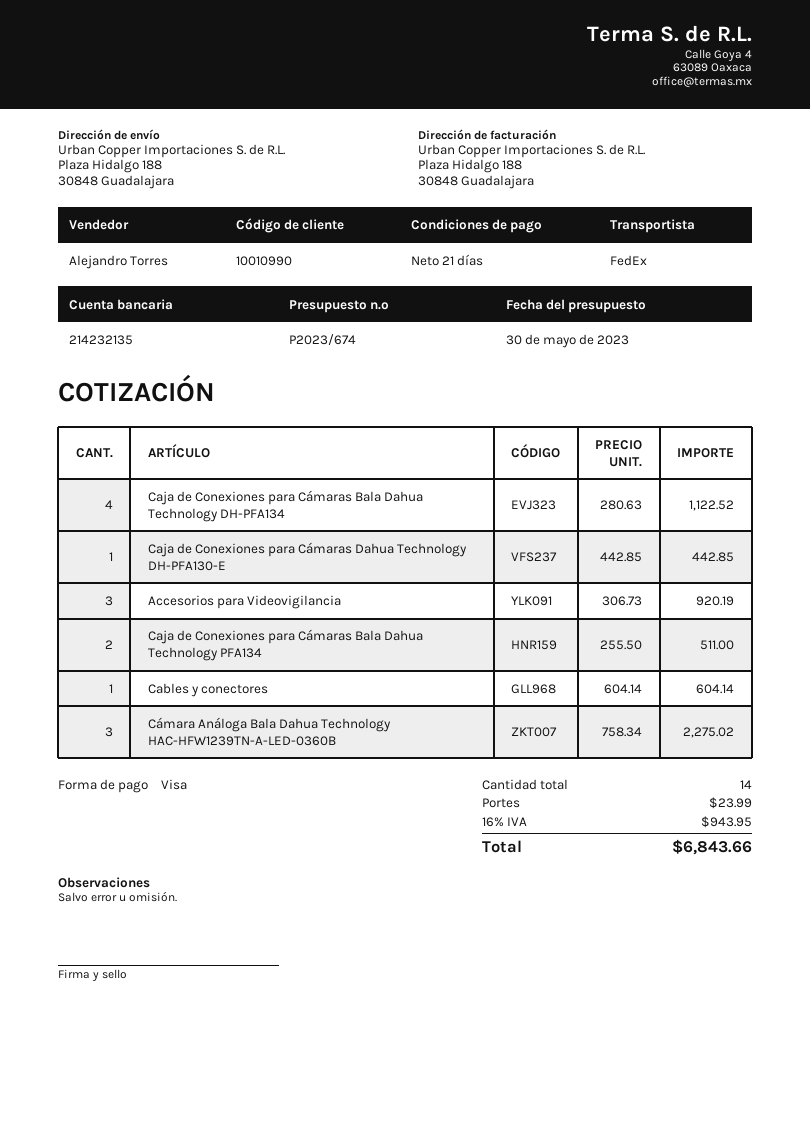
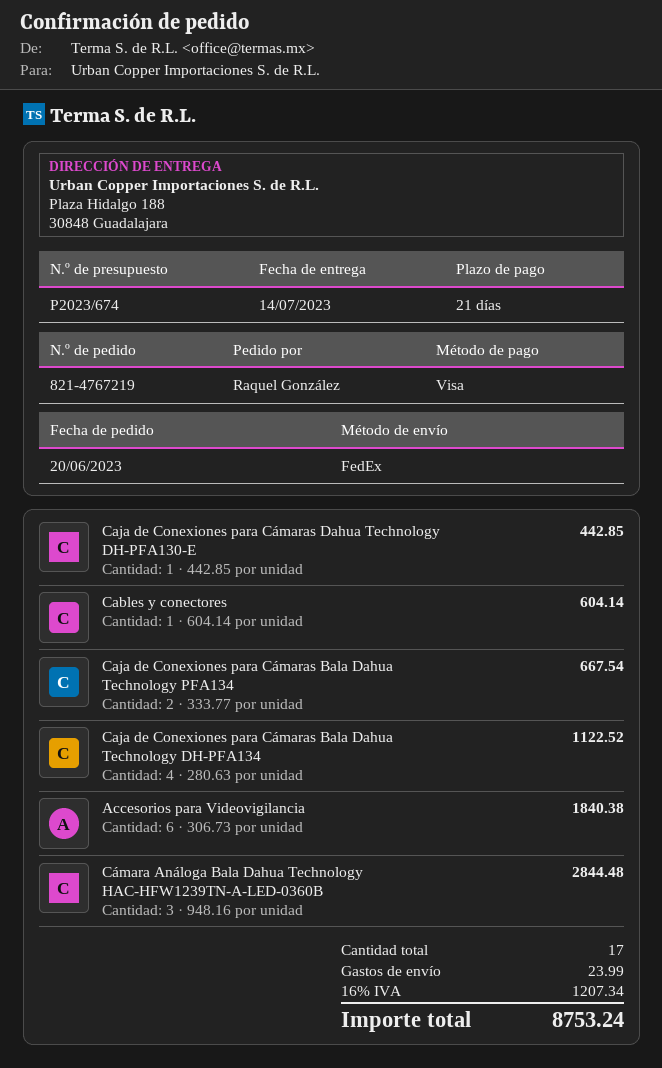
Accesorios para Videovigilancia: 3 x 306.73 = 920.19 -> 6 x 306.73 = 1840.38
Caja de Conexiones para Cámaras Bala Dahua Technology PFA134: 2 x 255.50 = 511.00 -> 2 x 333.77 = 667.54
Cámara Análoga Bala Dahua Technology HAC-HFW1239TN-A-LED-0360B: 3 x 758.34 = 2275.02 -> 3 x 948.16 = 2844.48
total quantity: 14 -> 17
tax: 16% = 943.95 -> 16% = 1207.34
total: 6843.66 -> 8753.24

